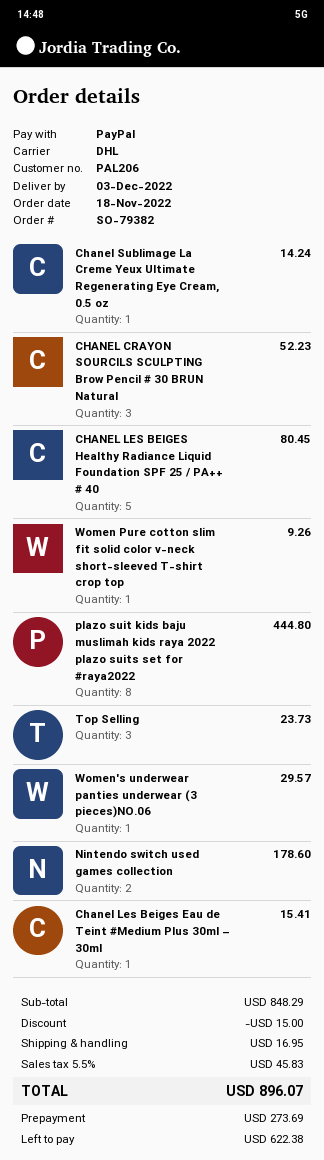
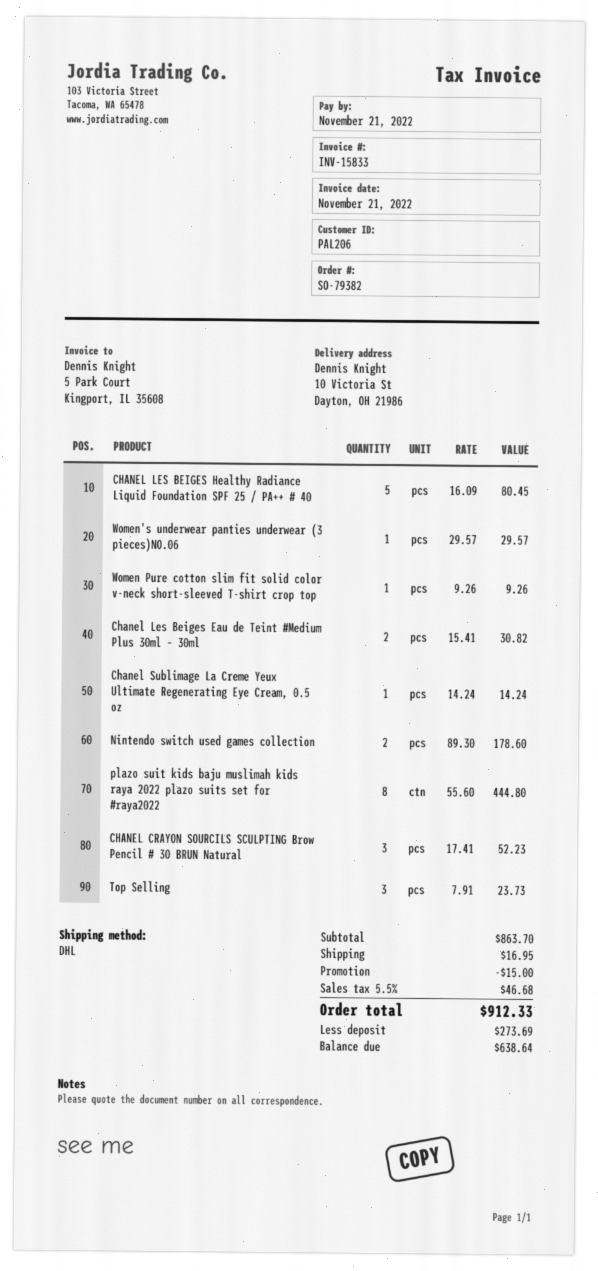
Chanel Les Beiges Eau de Teint #Medium Plus 30ml – 30ml: 1 for 15.41 -> 2 for 30.82
subtotal: 848.29 -> 863.70
tax: 5.5% = 45.83 -> 5.5% = 46.68
total: 896.07 -> 912.33
balance: 622.38 -> 638.64

